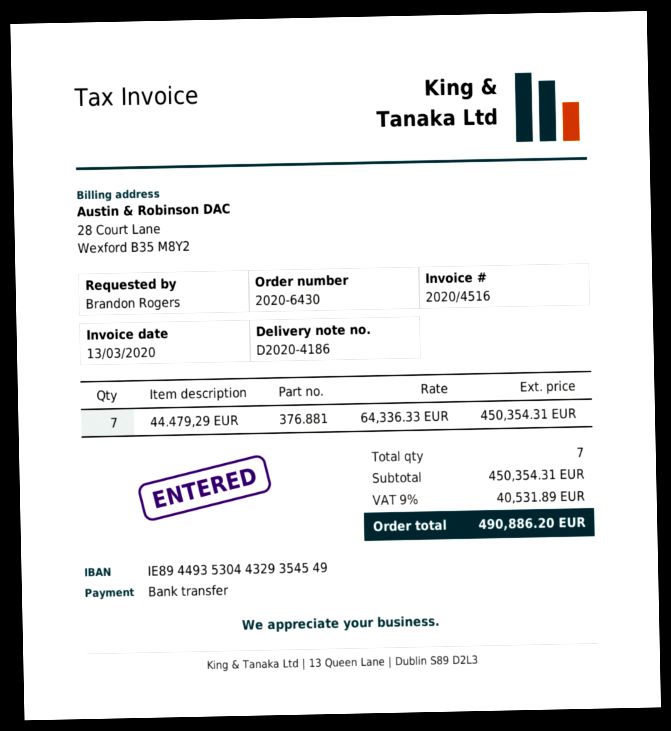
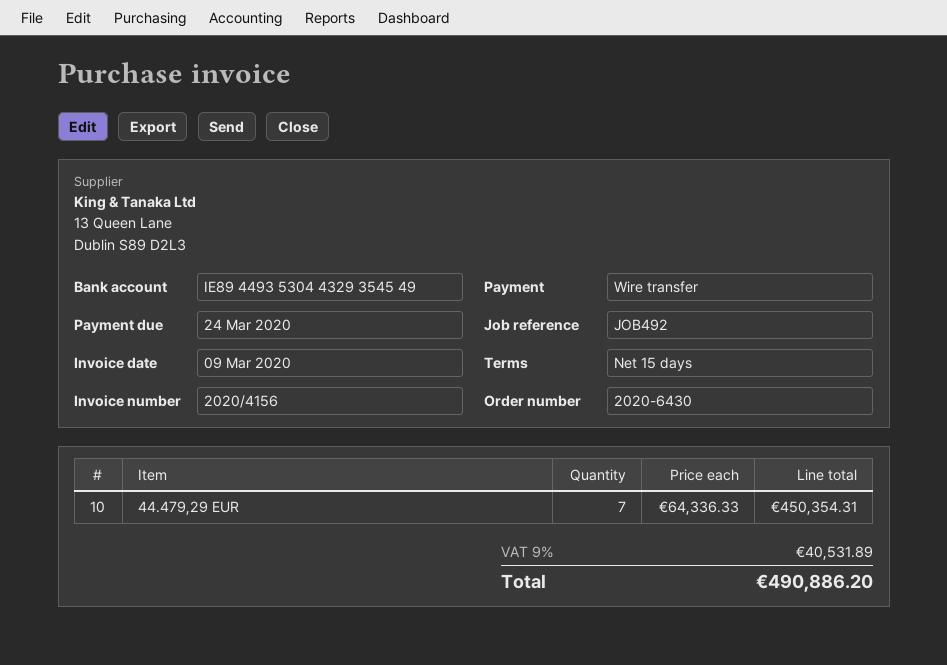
invoice number: 2020/4516 -> 2020/4156
invoice date: 2020-03-13 -> 2020-03-09

